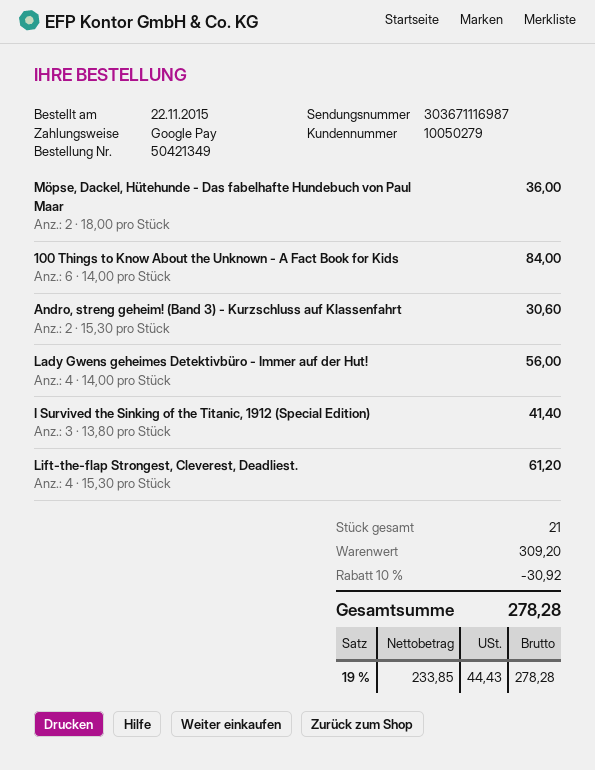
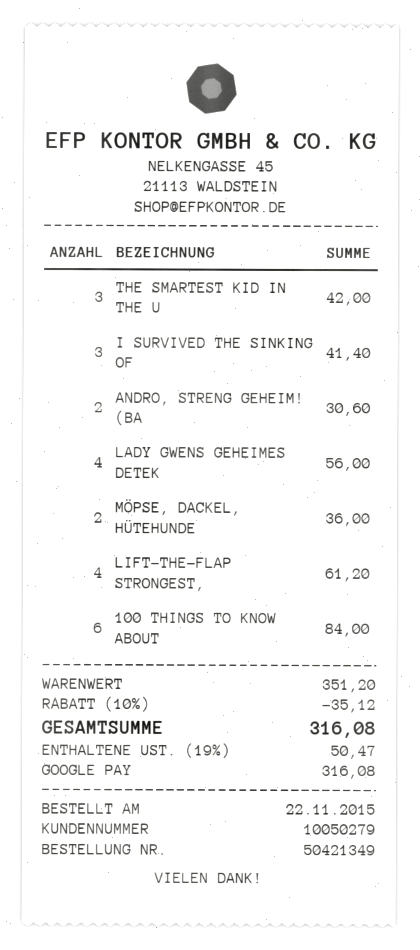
THE SMARTEST KID IN THE U: none -> 3 for 42.00
subtotal: 309.20 -> 351.20
discount: 10% = 30.92 -> 10% = 35.12
tax: 19% = 44.43 -> 19% = 50.47
total: 278.28 -> 316.08

